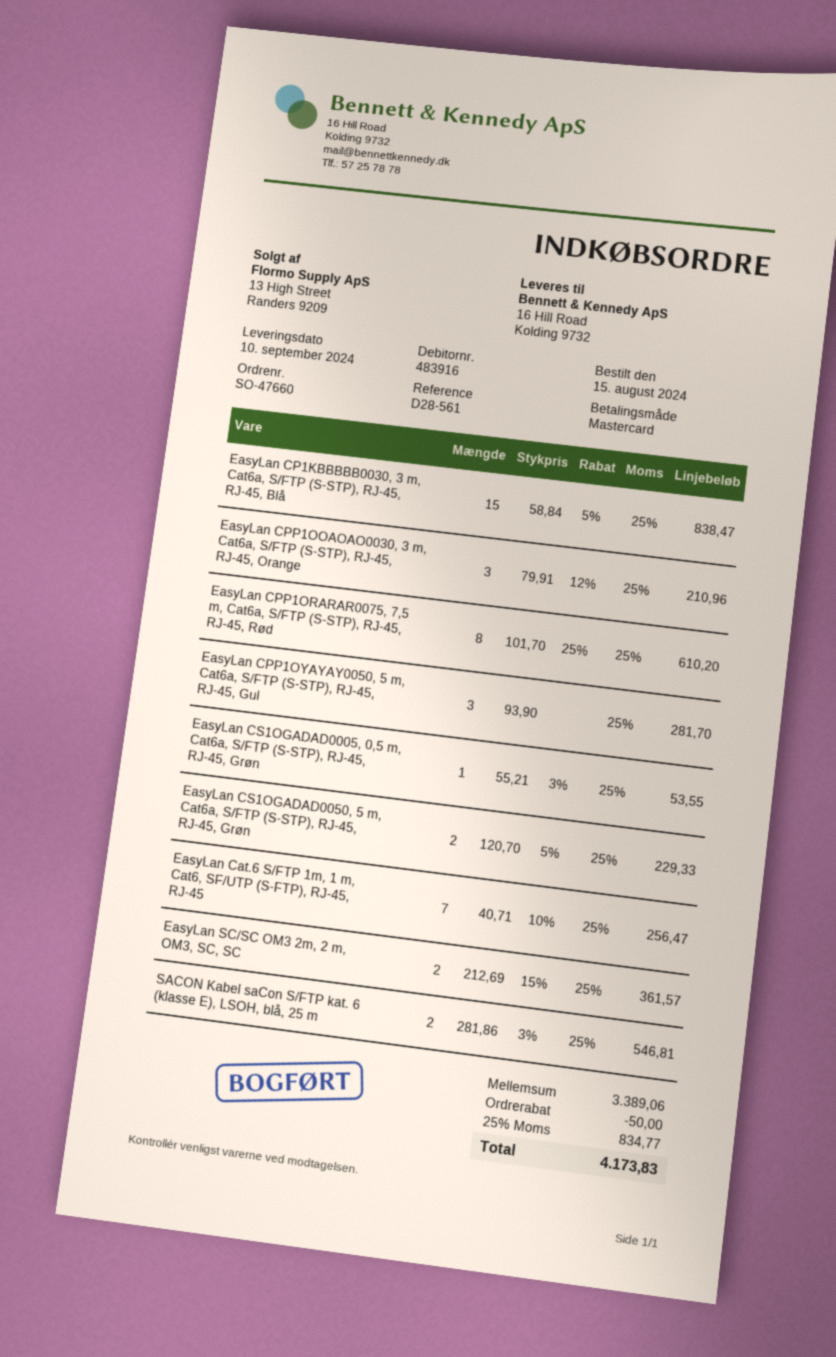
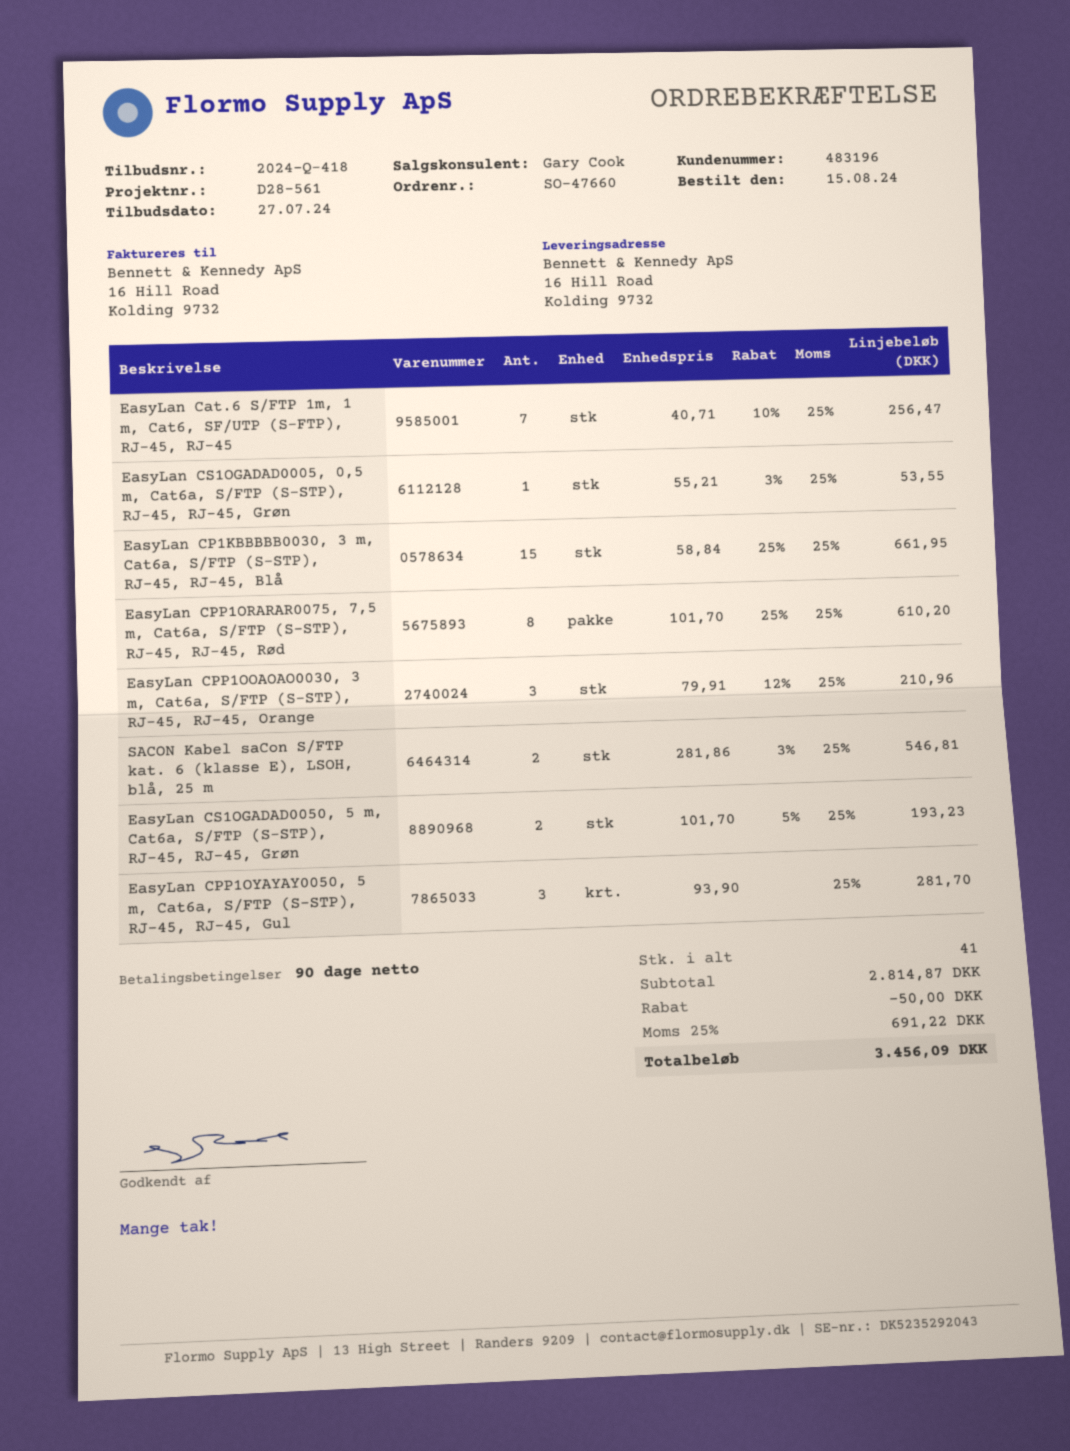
customer number: 483916 -> 483196
EasyLan CP1KBBBBB0030, 3 m, Cat6a, S/FTP (S-STP), RJ-45, RJ-45, Blå: 15 x 58.84 - 5% = 838.47 -> 15 x 58.84 - 25% = 661.95
EasyLan CS1OGADAD0050, 5 m, Cat6a, S/FTP (S-STP), RJ-45, RJ-45, Grøn: 2 x 120.70 - 5% = 229.33 -> 2 x 101.70 - 5% = 193.23
EasyLan SC/SC OM3 2m, 2 m, OM3, SC, SC: 2 x 212.69 - 15% = 361.57 -> none
subtotal: 3389.06 -> 2814.87
tax: 25% = 834.77 -> 25% = 691.22
total: 4173.83 -> 3456.09

